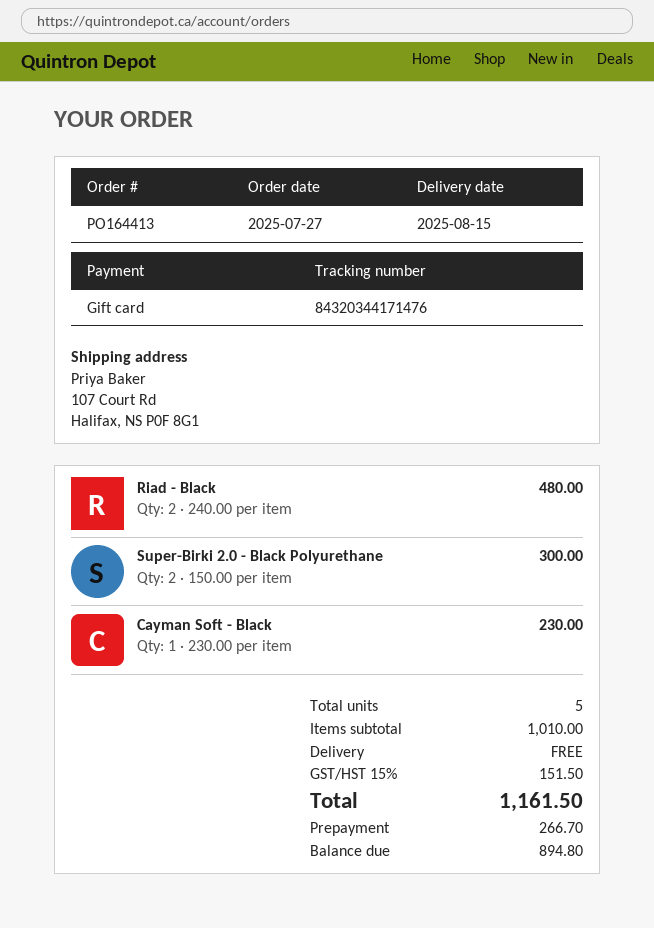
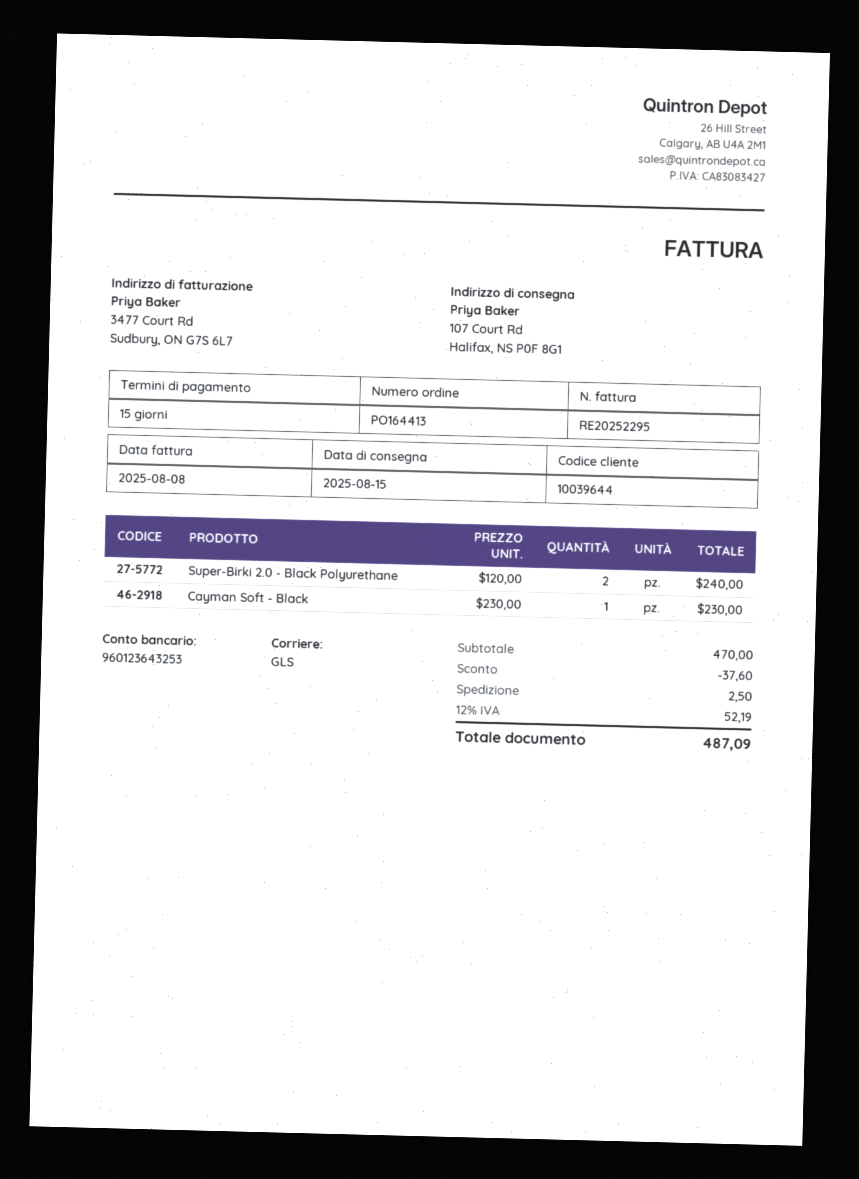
Riad - Black: 2 x 240.00 = 480.00 -> none
Super-Birki 2.0 - Black Polyurethane: 2 x 150.00 = 300.00 -> 2 x 120.00 = 240.00
subtotal: 1010.00 -> 470.00
discount: none -> 37.60
shipping: 0.00 -> 2.50
tax: 15% = 151.50 -> 12% = 52.19
total: 1161.50 -> 487.09

